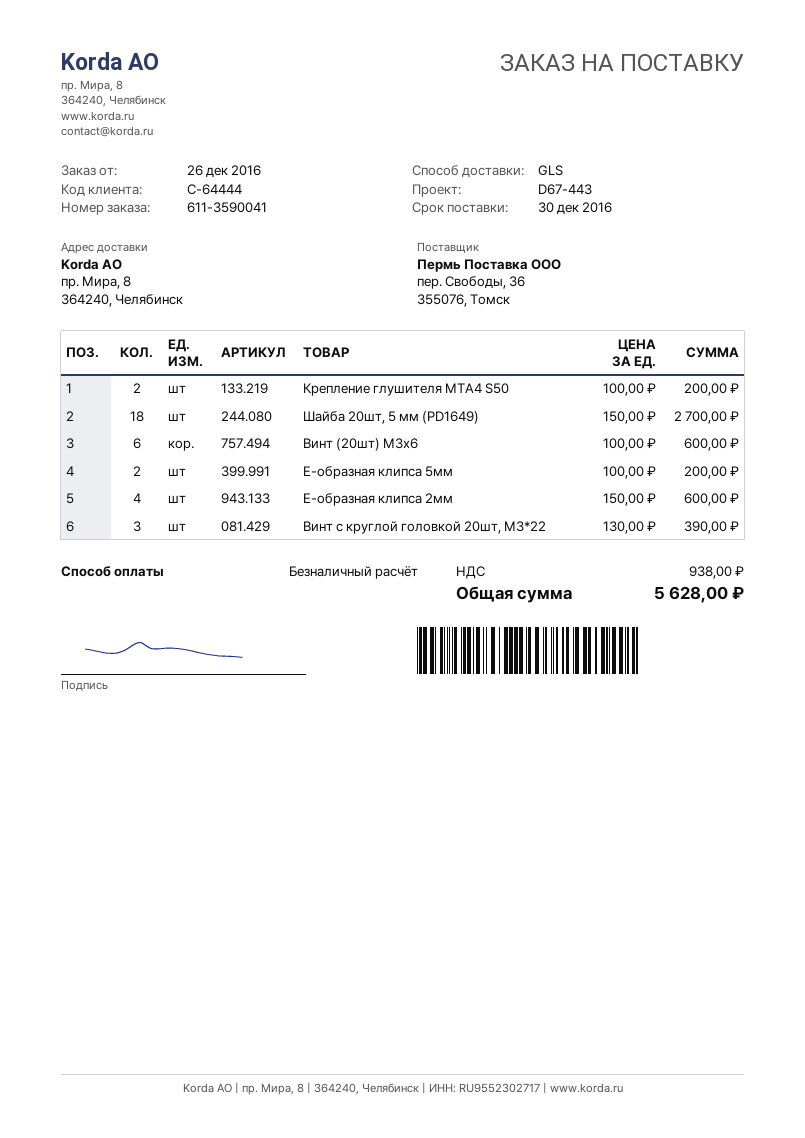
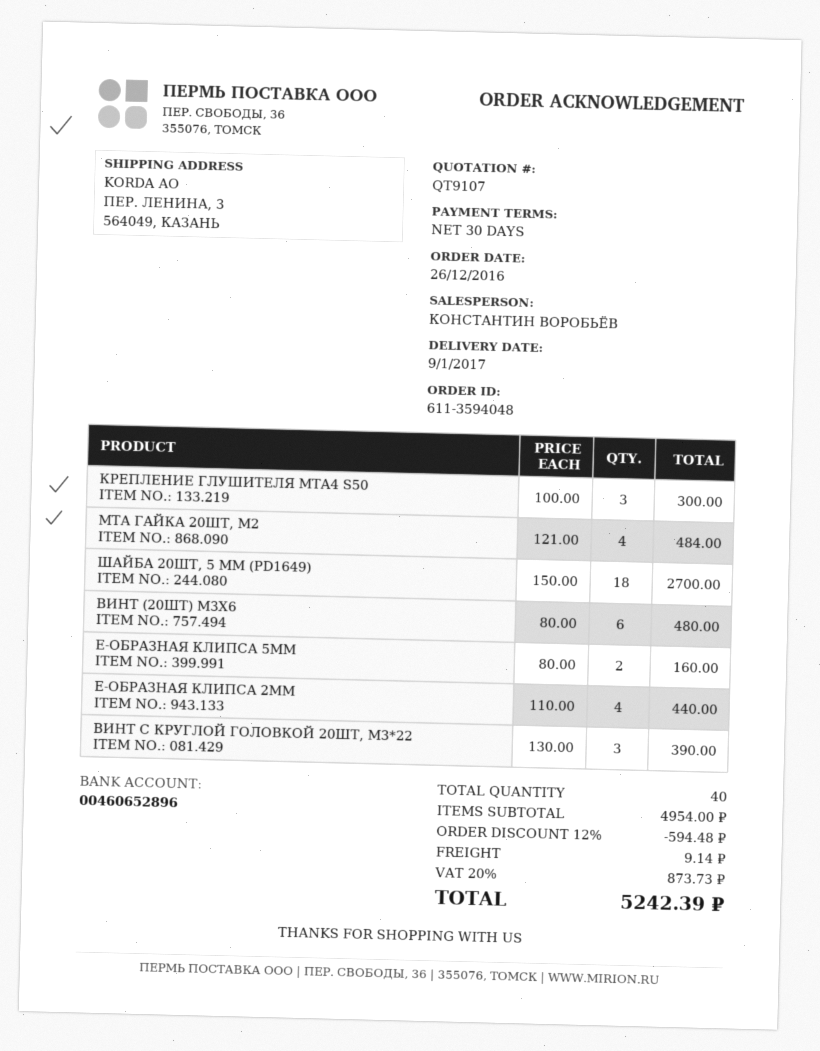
order number: 611-3590041 -> 611-3594048
delivery date: 2016-12-30 -> 2017-01-09
ship to: пр. Мира, 8, 364240, Челябинск -> ПЕР. ЛЕНИНА, 3, 564049, КАЗАНЬ
Крепление глушителя MTA4 S50: 2 x 100.00 = 200.00 -> 3 x 100.00 = 300.00
Винт (20шт) М3х6: 6 x 100.00 = 600.00 -> 6 x 80.00 = 480.00
Е-образная клипса 5мм: 2 x 100.00 = 200.00 -> 2 x 80.00 = 160.00
Е-образная клипса 2мм: 4 x 150.00 = 600.00 -> 4 x 110.00 = 440.00
МТА ГАЙКА 20ШТ, M2: none -> 4 x 121.00 = 484.00
discount: none -> 12% = 594.48
shipping: none -> 9.14
tax: 938.00 -> 873.73
total: 5628.00 -> 5242.39

